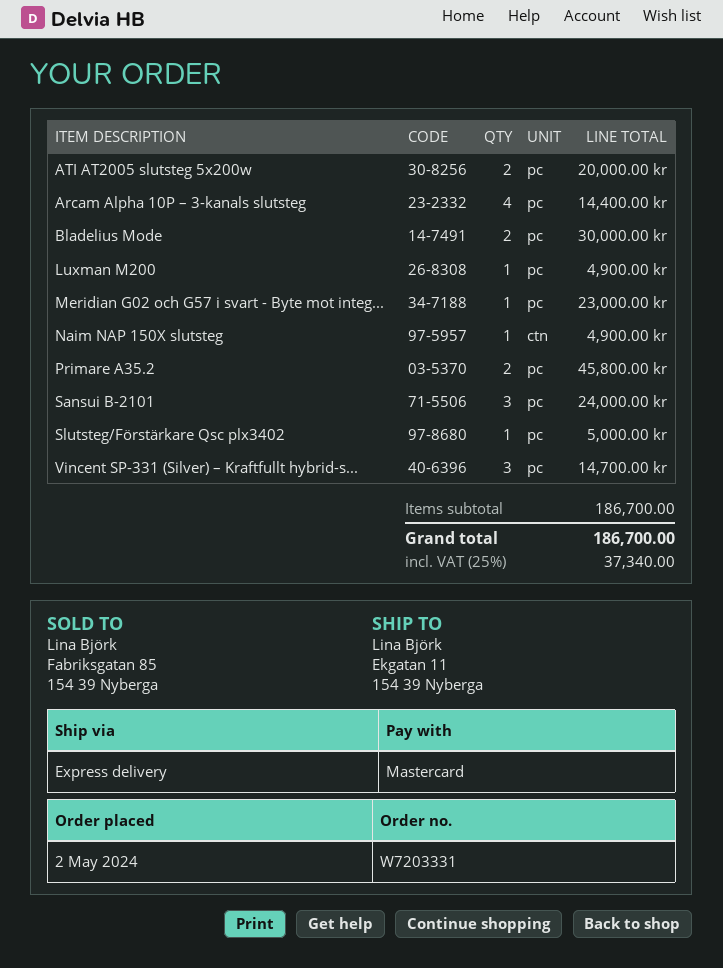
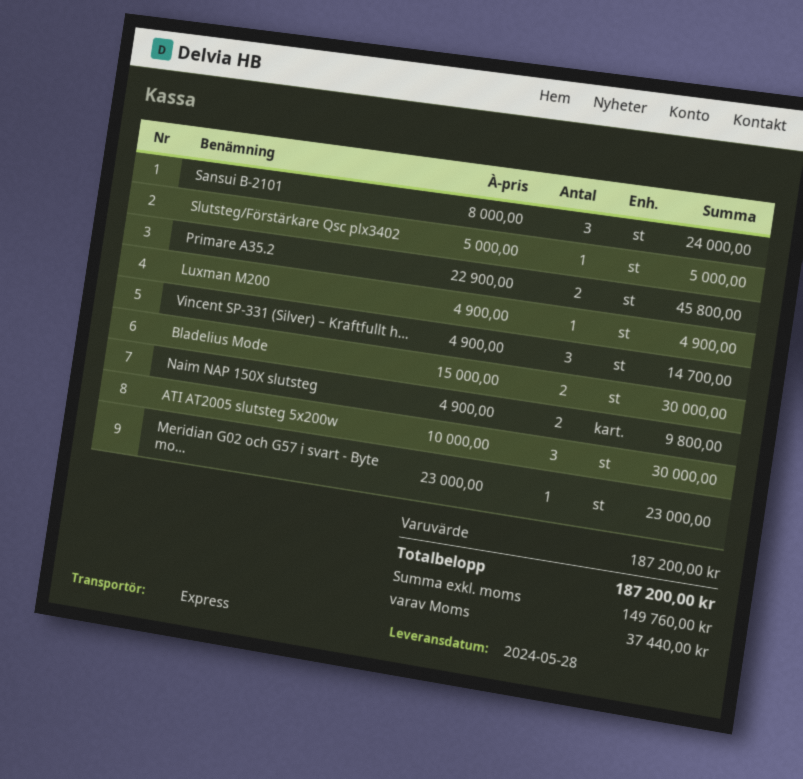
ATI AT2005 slutsteg 5x200w: 2 for 20000.00 -> 3 for 30000.00
Arcam Alpha 10P – 3-kanals slutsteg: 4 for 14400.00 -> none
Naim NAP 150X slutsteg: 1 for 4900.00 -> 2 for 9800.00
subtotal: 186700.00 -> 187200.00
tax: 37340.00 -> 37440.00
total: 186700.00 -> 187200.00

